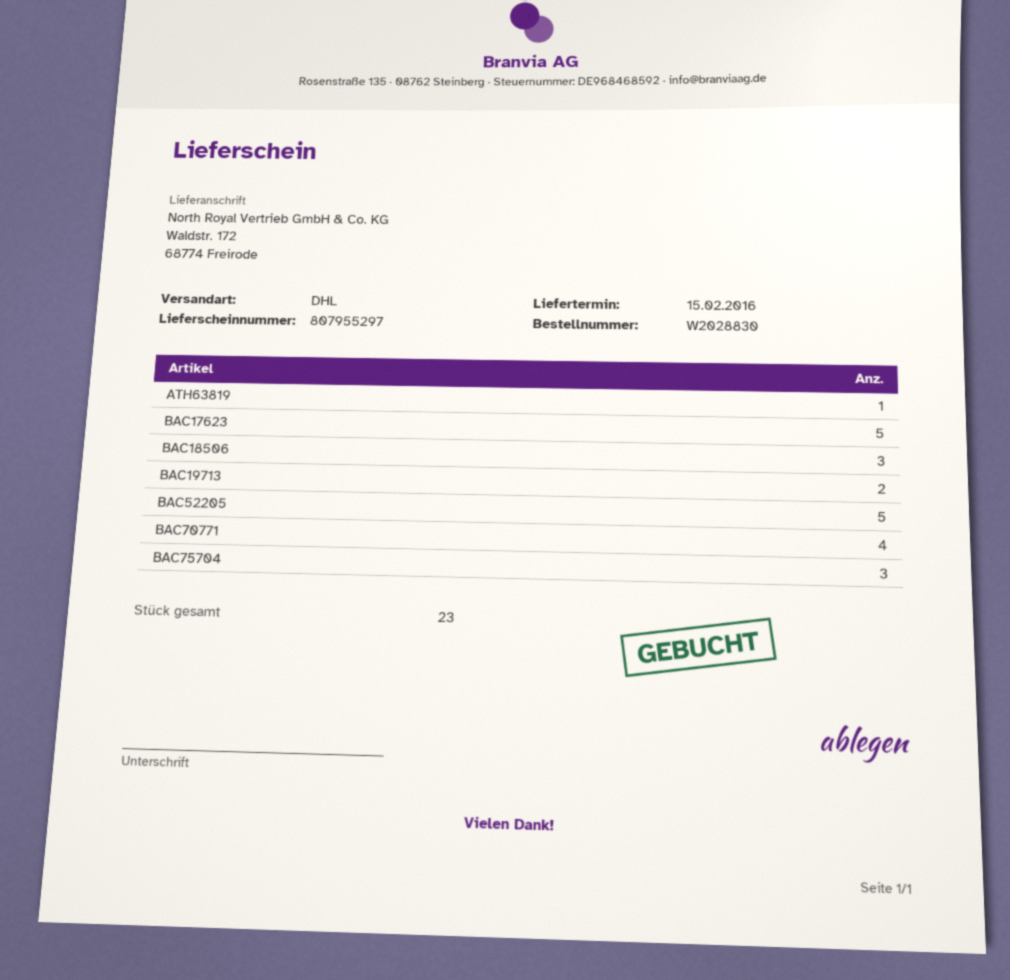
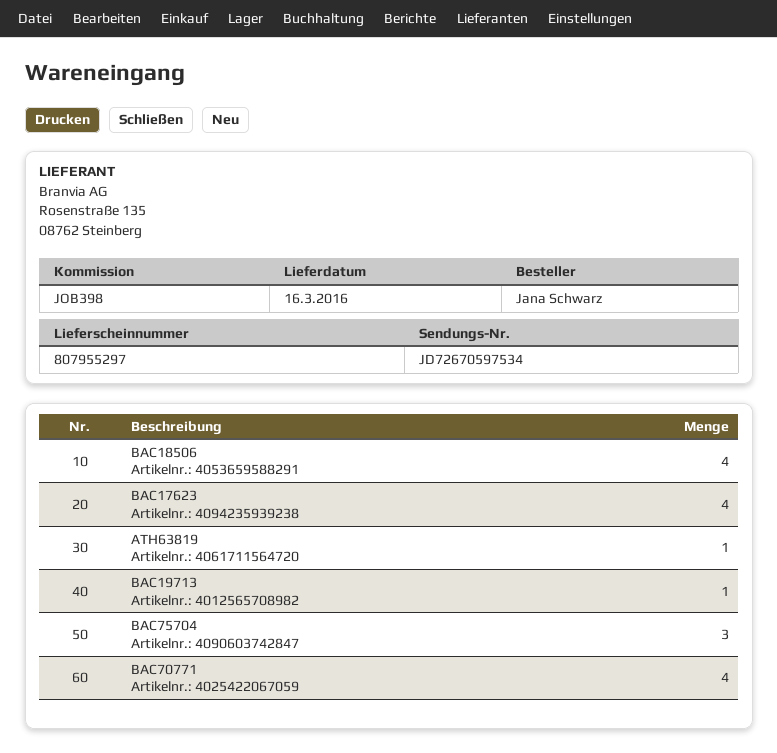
delivery date: 2016-02-15 -> 2016-03-16
BAC17623: 5 -> 4
BAC18506: 3 -> 4
BAC19713: 2 -> 1
BAC52205: 5 -> none

